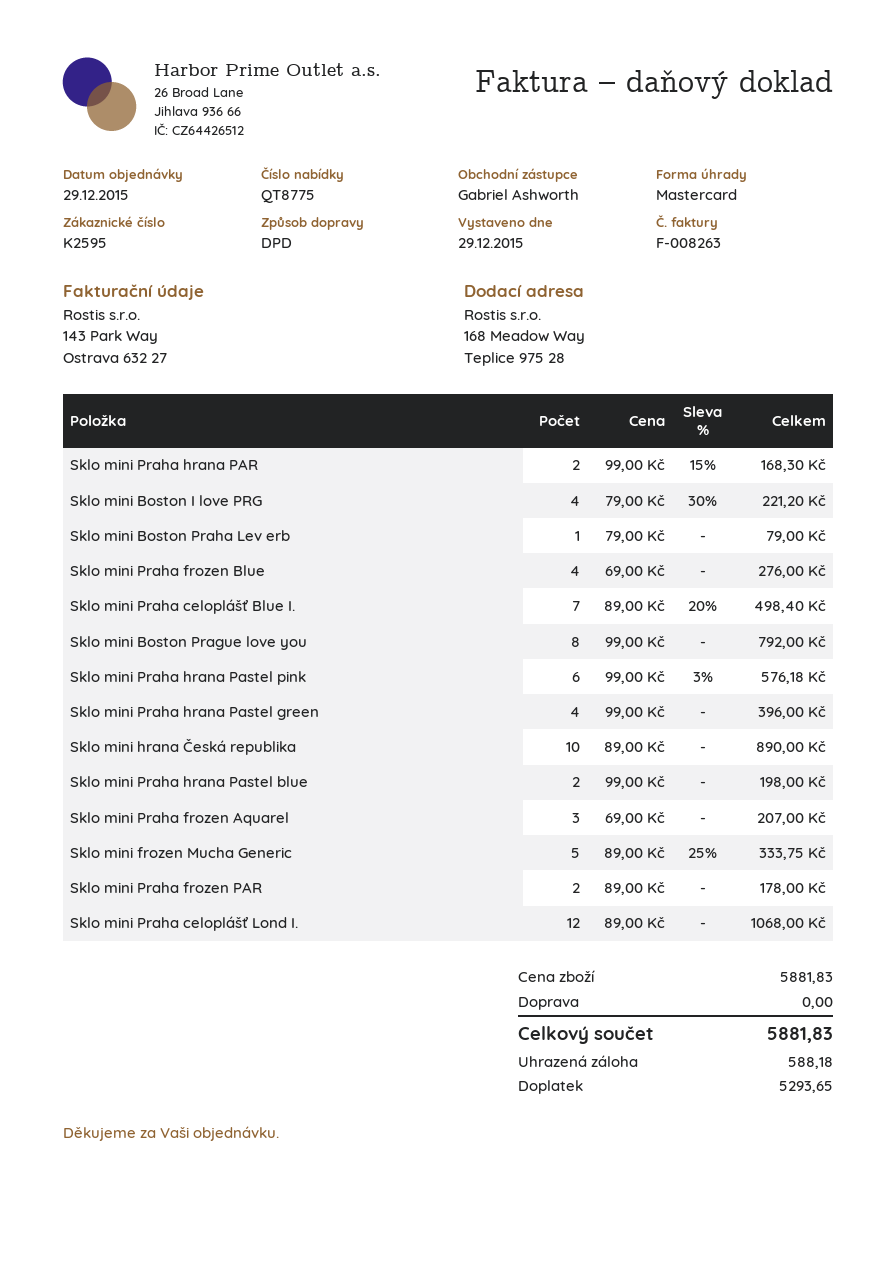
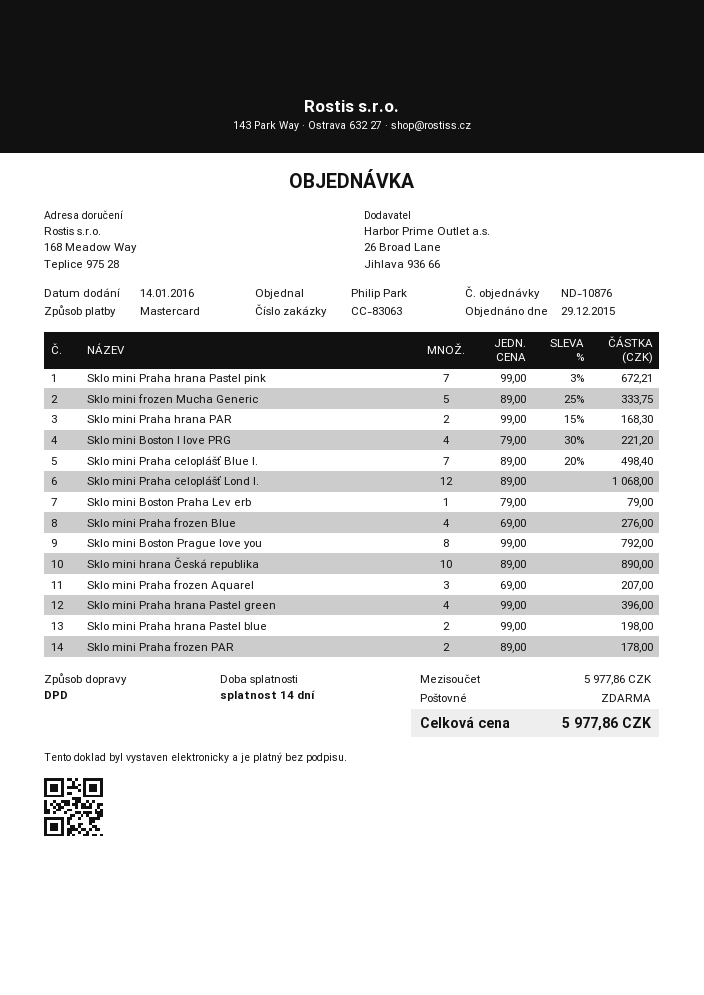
Sklo mini Praha hrana Pastel pink: 6 x 99.00 - 3% = 576.18 -> 7 x 99.00 - 3% = 672.21
subtotal: 5881.83 -> 5977.86
total: 5881.83 -> 5977.86

